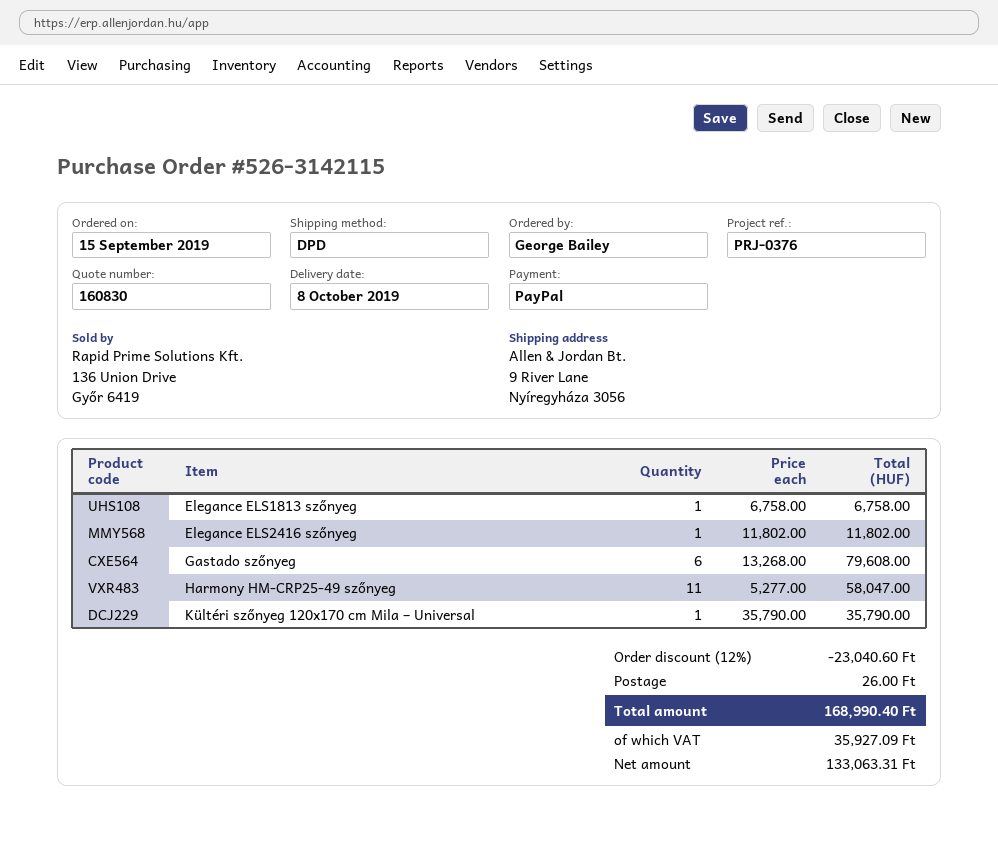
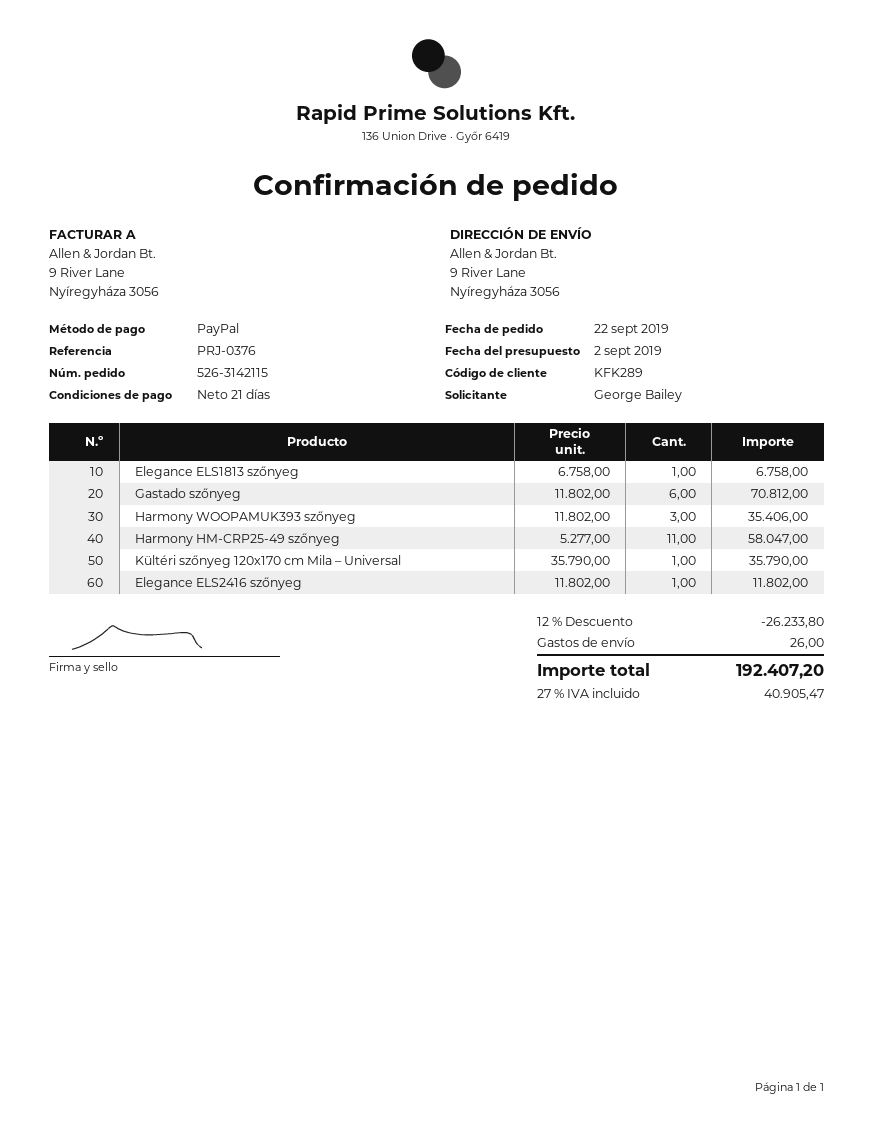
order date: 2019-09-15 -> 2019-09-22
Gastado szőnyeg: 6 x 13268.00 = 79608.00 -> 6 x 11802.00 = 70812.00
Harmony WOOPAMUK393 szőnyeg: none -> 3 x 11802.00 = 35406.00
discount: 12% = 23040.60 -> 12% = 26233.80
tax: 35927.09 -> 40905.47
total: 168990.40 -> 192407.20

